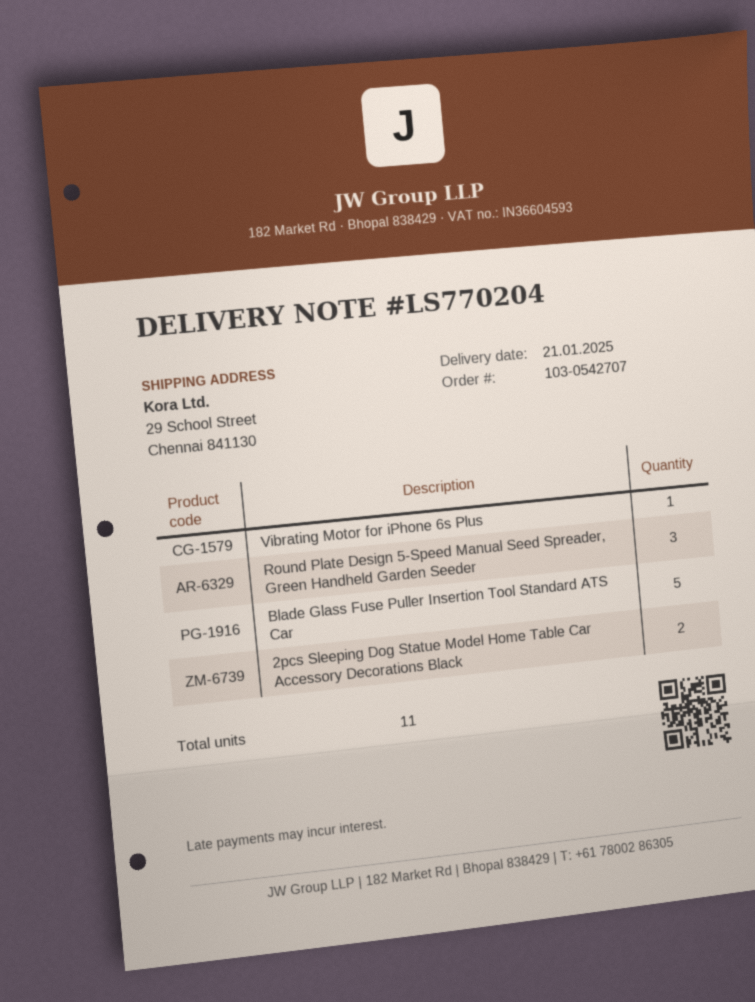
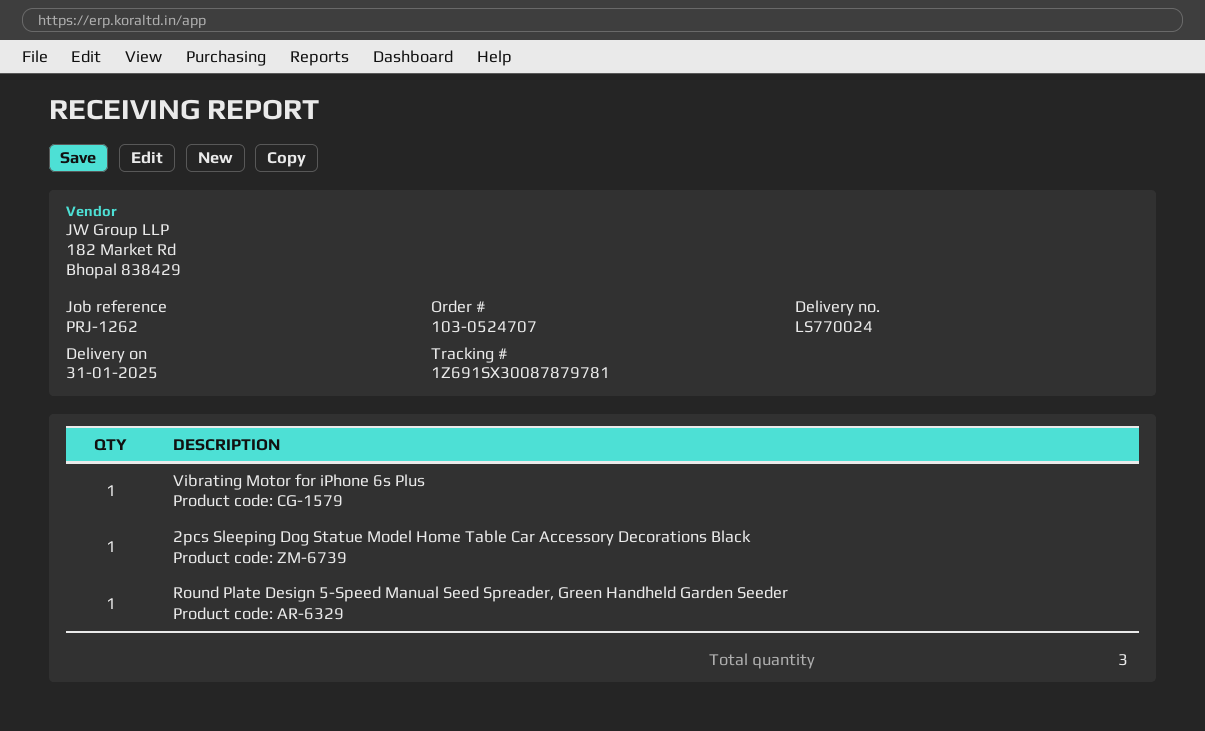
order number: 103-0542707 -> 103-0524707
delivery note number: LS770204 -> LS770024
delivery date: 2025-01-21 -> 2025-01-31
Round Plate Design 5-Speed Manual Seed Spreader, Green Handheld Garden Seeder: 3 -> 1
Blade Glass Fuse Puller Insertion Tool Standard ATS Car: 5 -> none
2pcs Sleeping Dog Statue Model Home Table Car Accessory Decorations Black: 2 -> 1
total quantity: 11 -> 3

